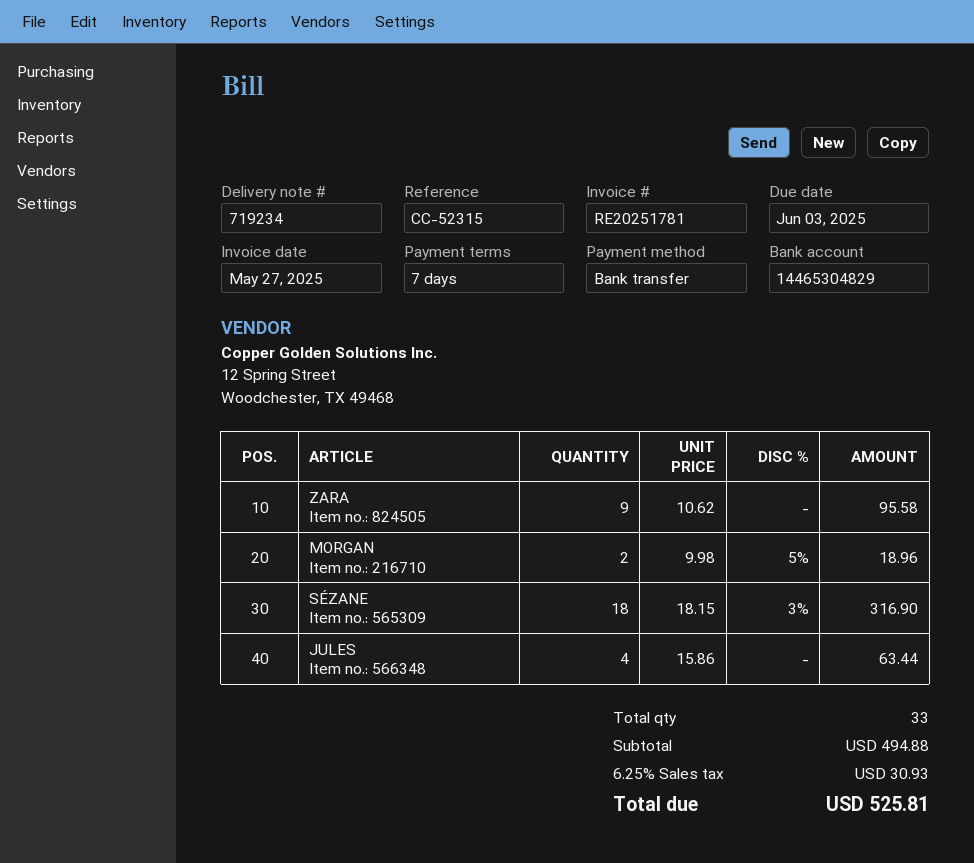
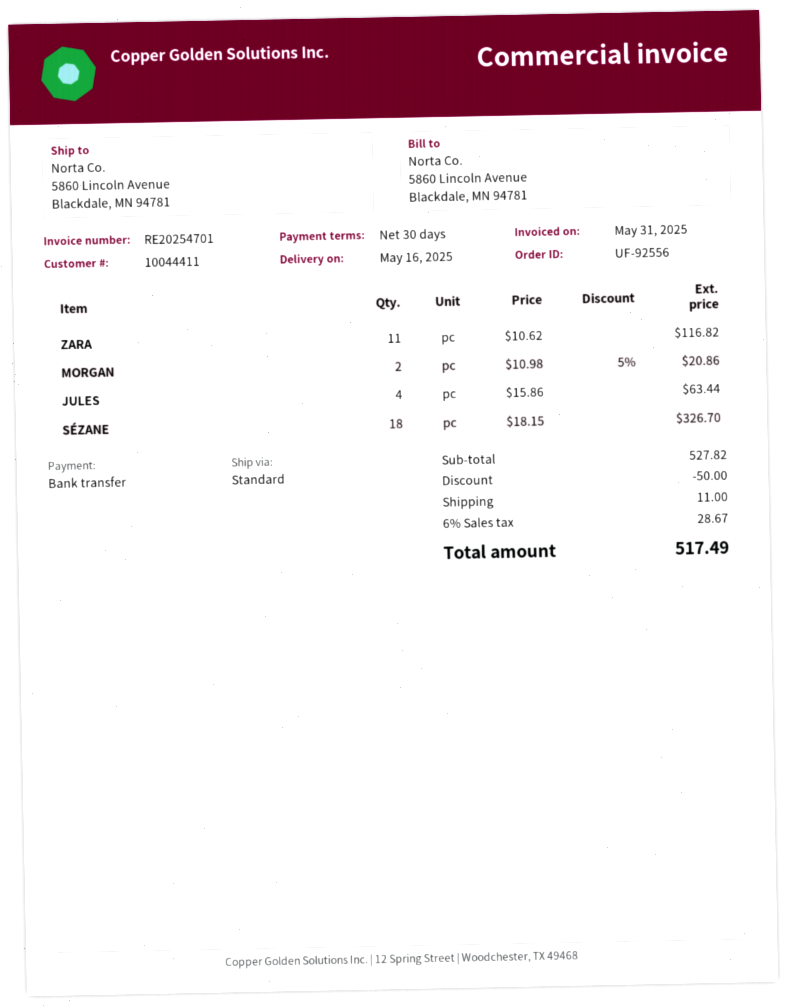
invoice number: RE20251781 -> RE20254701
invoice date: 2025-05-27 -> 2025-05-31
payment terms: 7 days -> 30 days
ZARA: 9 x 10.62 = 95.58 -> 11 x 10.62 = 116.82
MORGAN: 2 x 9.98 - 5% = 18.96 -> 2 x 10.98 - 5% = 20.86
SÉZANE: 18 x 18.15 - 3% = 316.90 -> 18 x 18.15 = 326.70
subtotal: 494.88 -> 527.82
discount: none -> 50.00
shipping: none -> 11.00
tax: 6.25% = 30.93 -> 6% = 28.67
total: 525.81 -> 517.49

